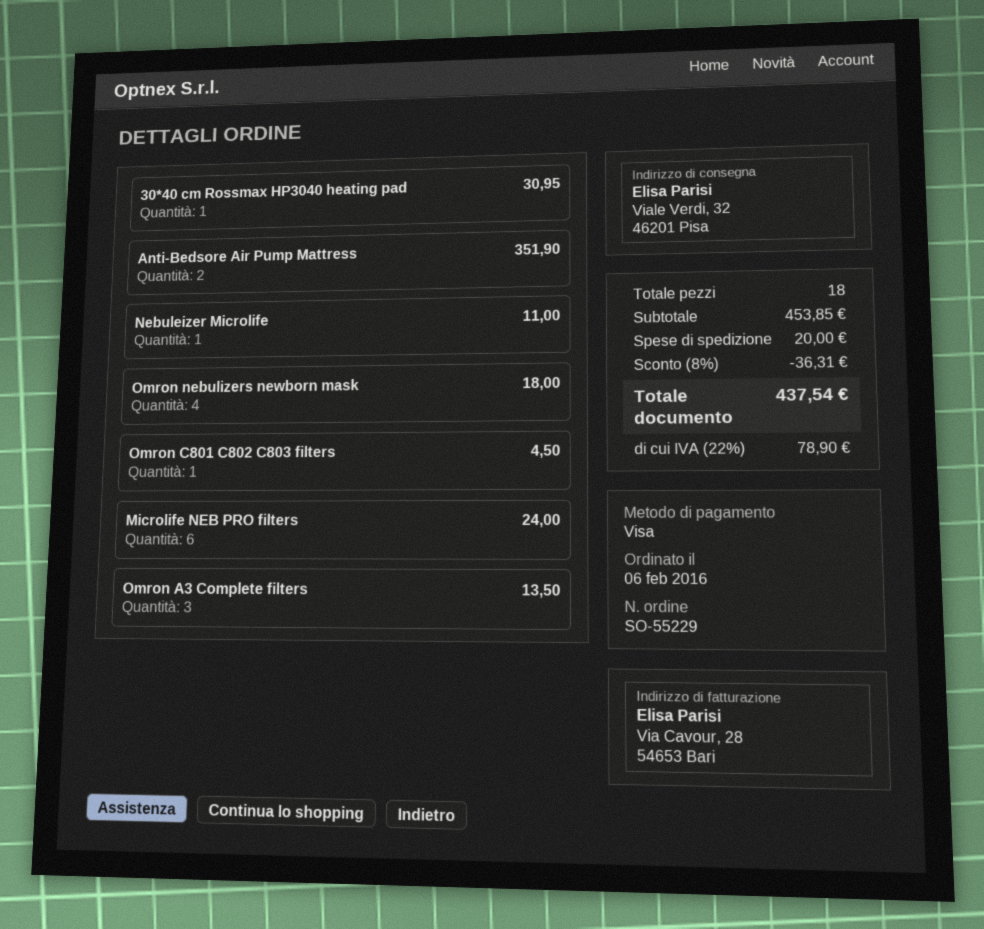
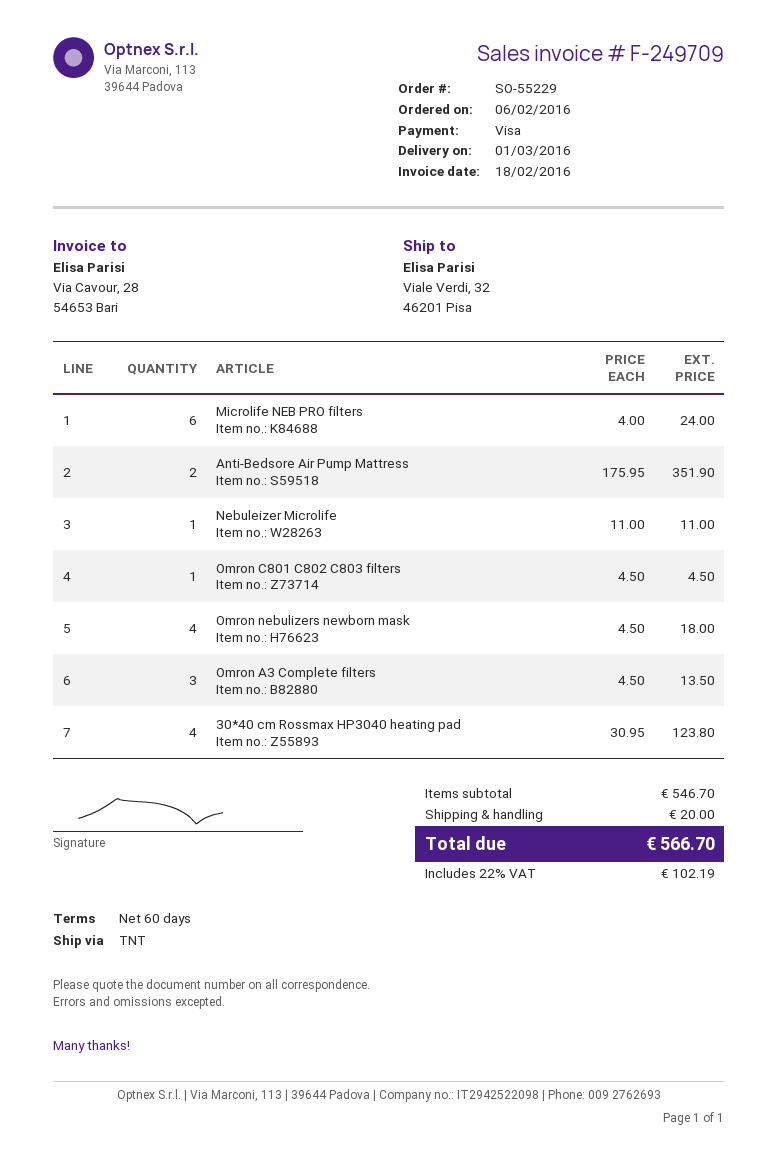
30*40 cm Rossmax HP3040 heating pad: 1 for 30.95 -> 4 for 123.80
subtotal: 453.85 -> 546.70
discount: 8% = 36.31 -> none
tax: 22% = 78.90 -> 22% = 102.19
total: 437.54 -> 566.70

